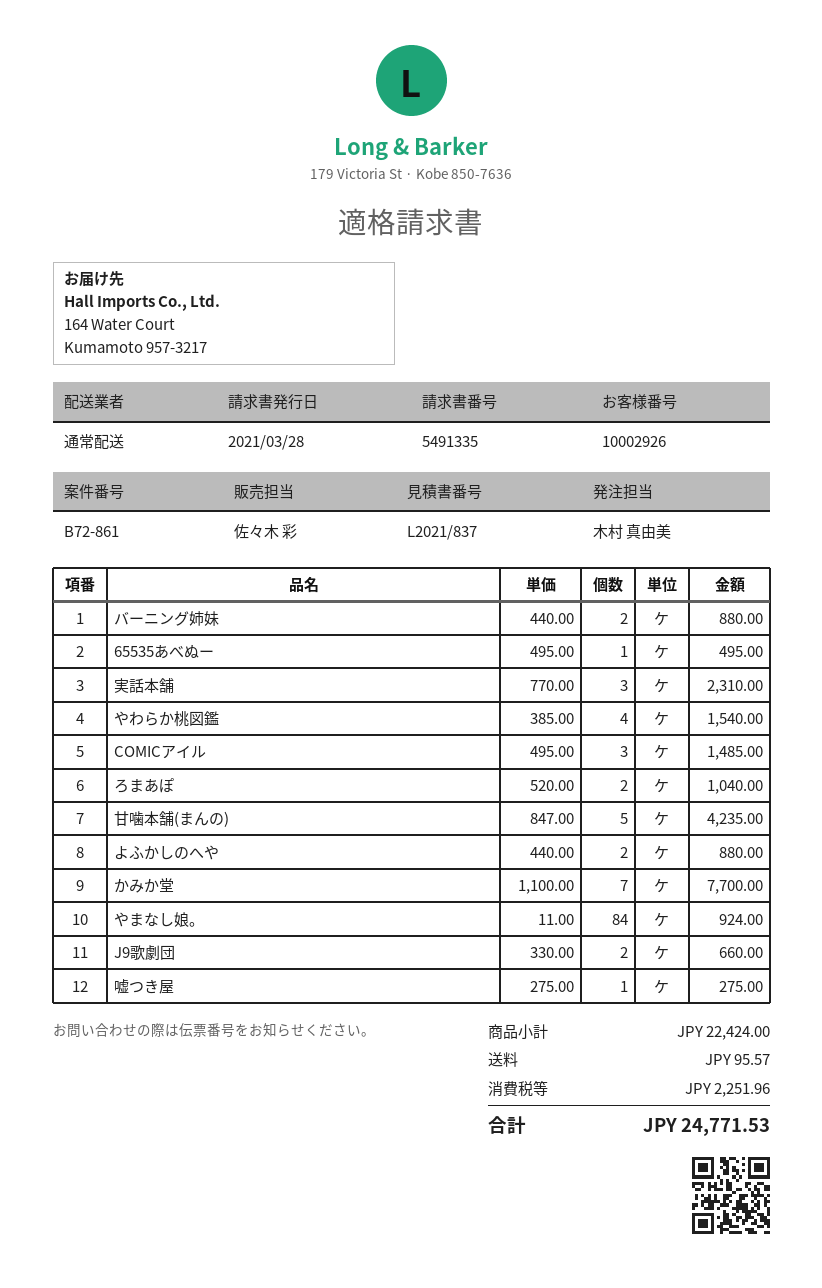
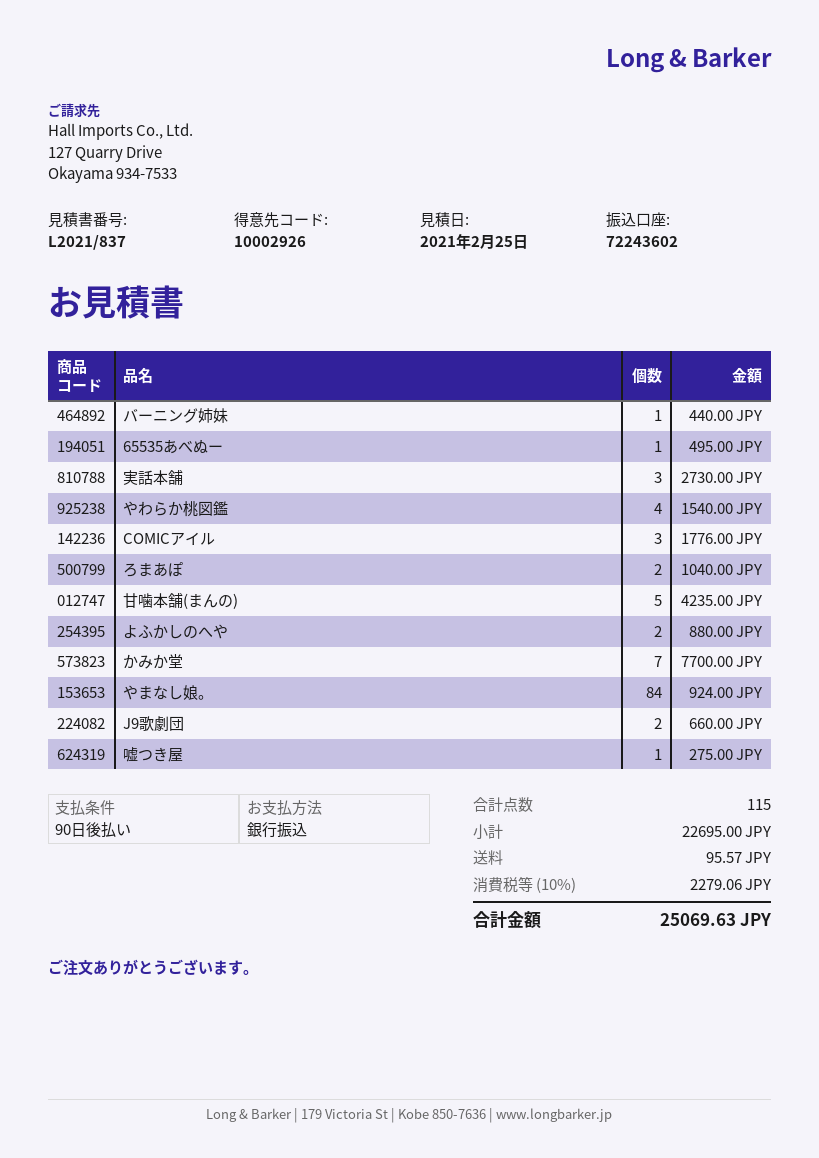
バーニング姉妹: 2 for 880.00 -> 1 for 440.00
実話本舗: 3 for 2310.00 -> 3 for 2730.00
COMICアイル: 3 for 1485.00 -> 3 for 1776.00
subtotal: 22424.00 -> 22695.00
tax: 2251.96 -> 2279.06
total: 24771.53 -> 25069.63

